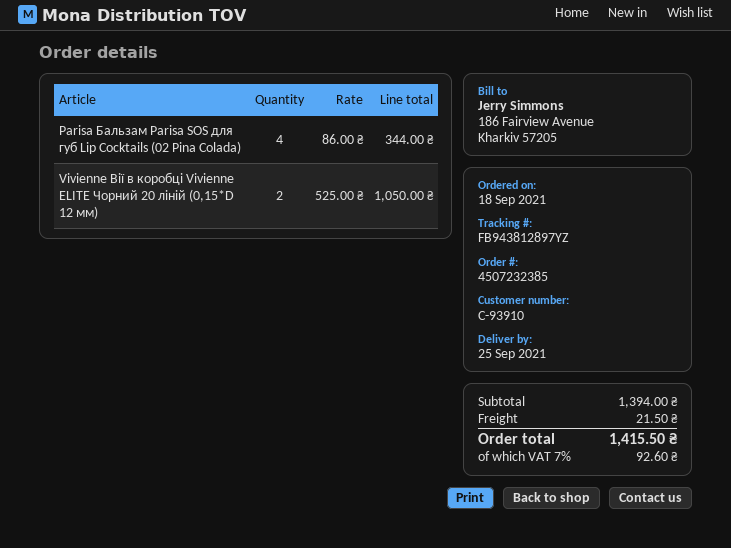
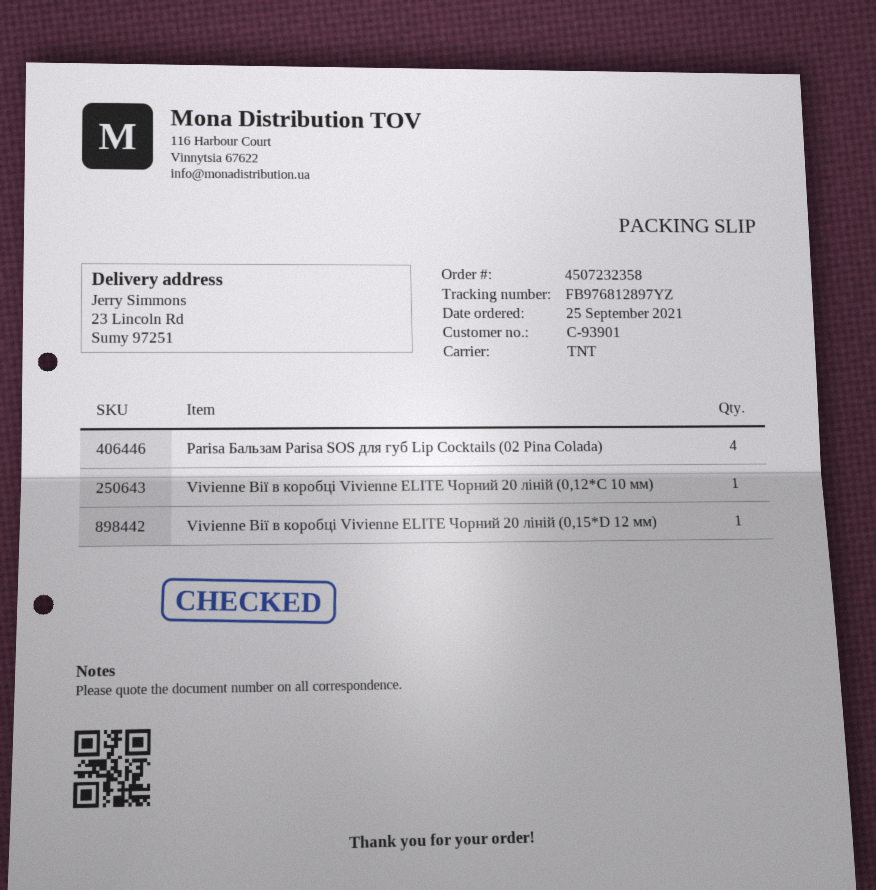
order number: 4507232385 -> 4507232358
order date: 2021-09-18 -> 2021-09-25
customer number: C-93910 -> C-93901
tracking number: FB943812897YZ -> FB976812897YZ
Vivienne Вії в коробці Vivienne ELITE Чорний 20 ліній (0,15*D 12 мм): 2 -> 1
Vivienne Вії в коробці Vivienne ELITE Чорний 20 ліній (0,12*C 10 мм): none -> 1

